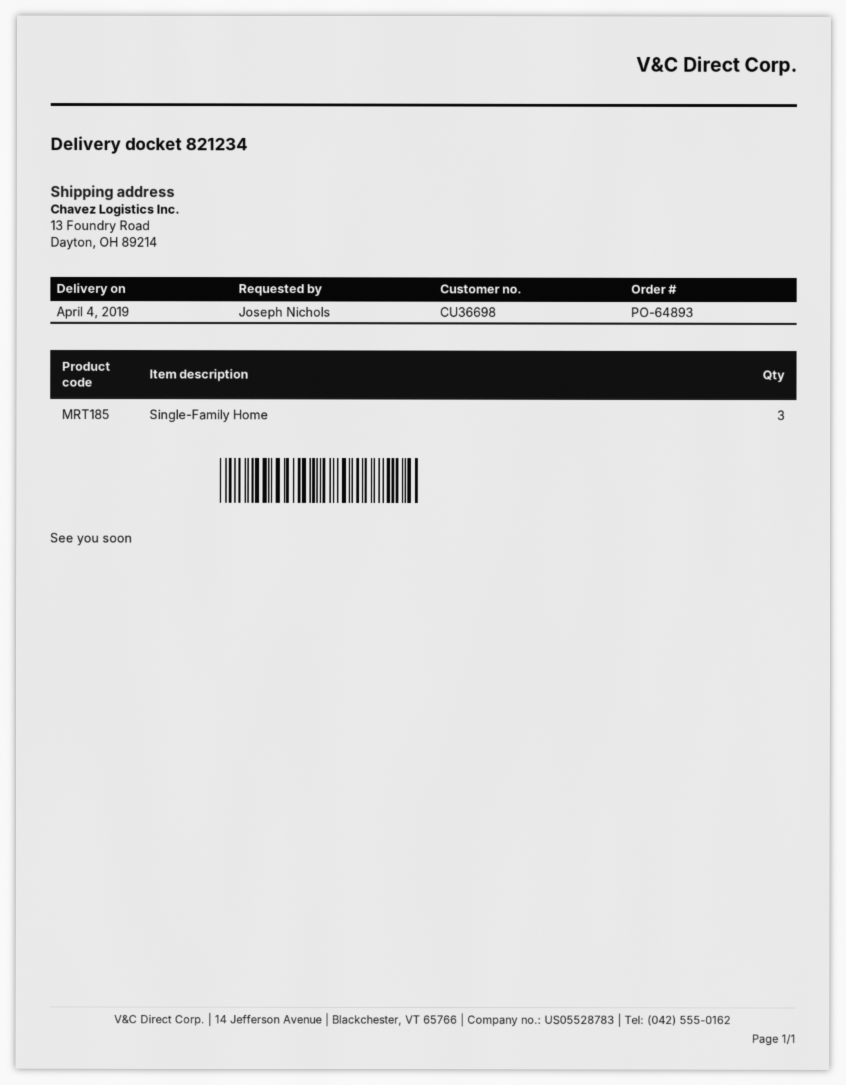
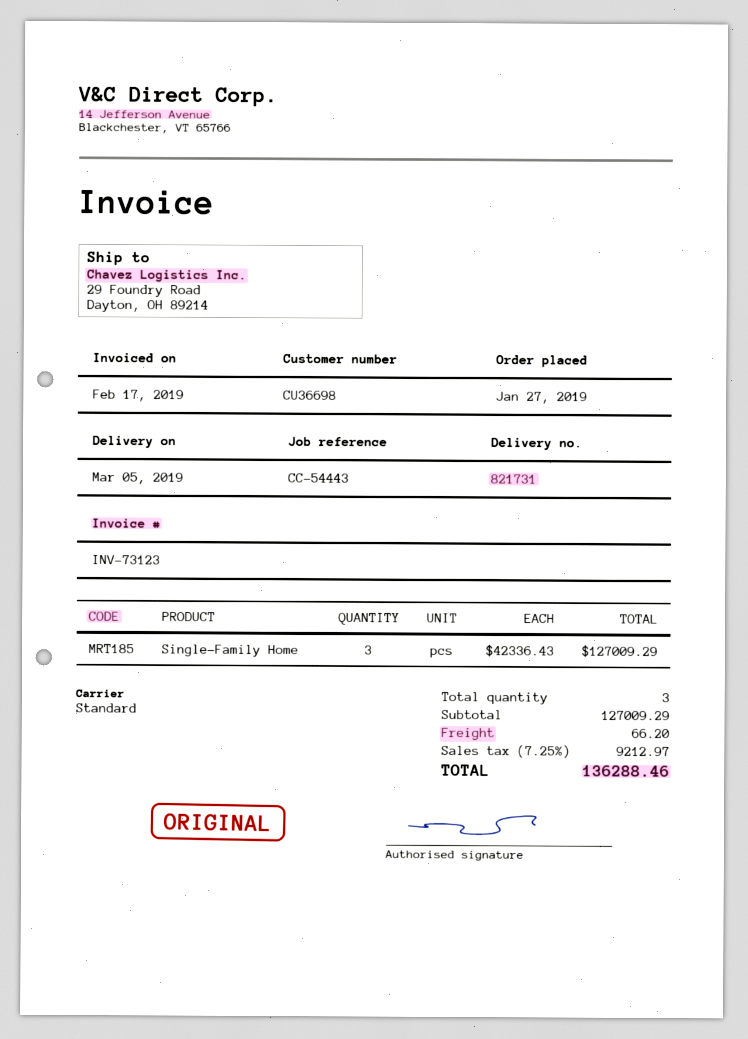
delivery note number: 821234 -> 821731
delivery date: 2019-04-04 -> 2019-03-05
ship to: 13 Foundry Road, Dayton, OH 89214 -> 29 Foundry Road, Dayton, OH 89214

